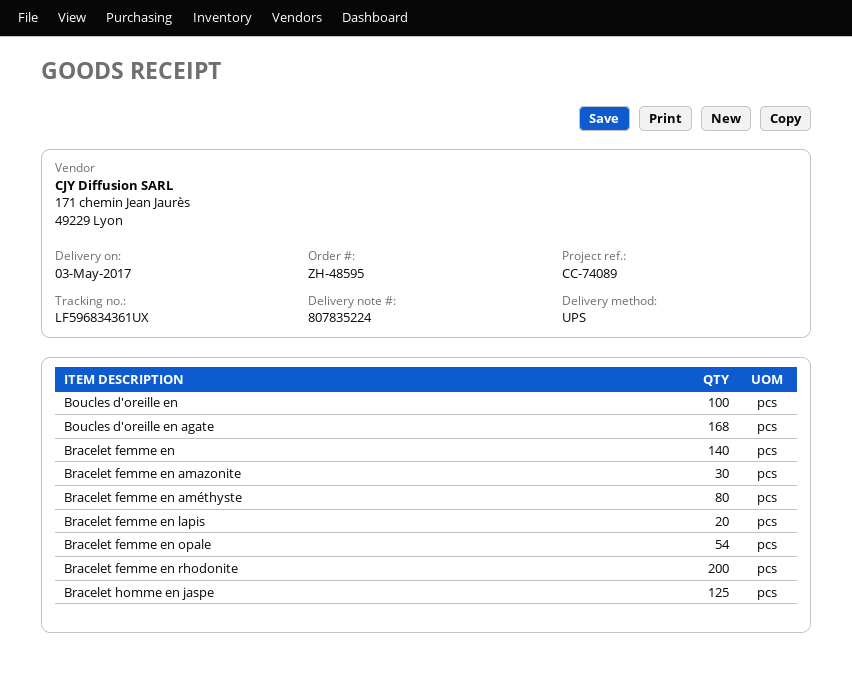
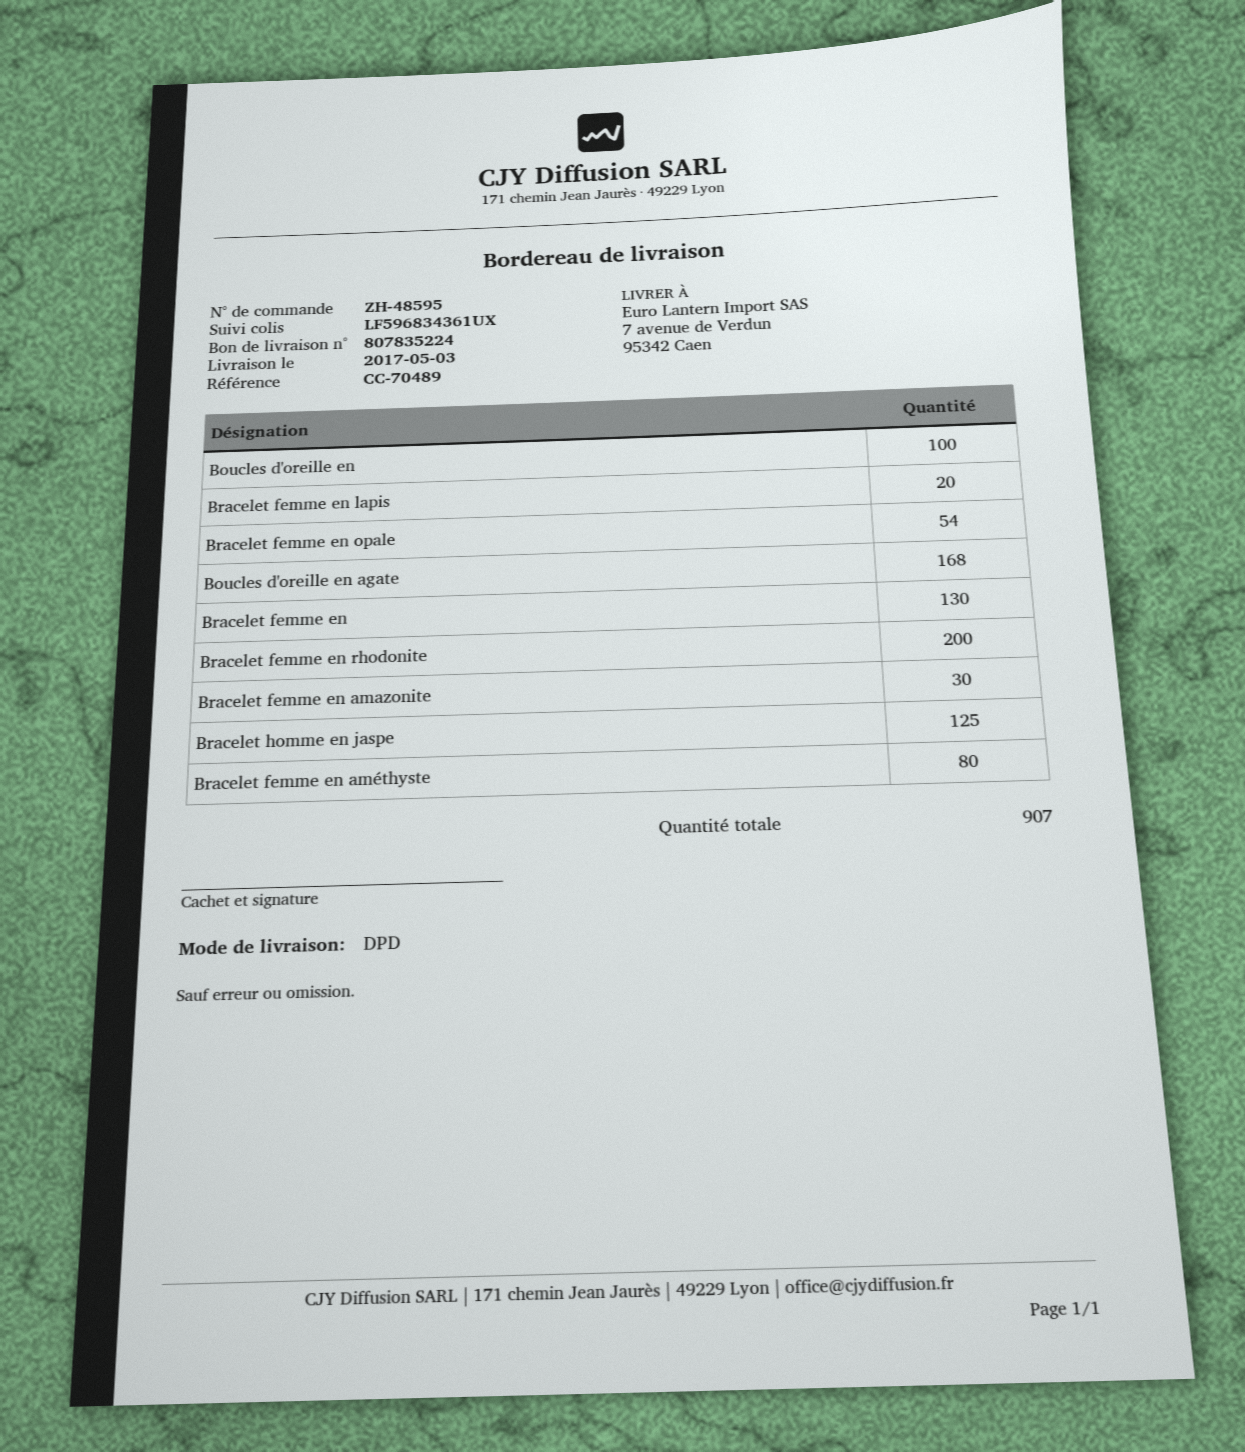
reference: CC-74089 -> CC-70489
shipping method: UPS -> DPD
Bracelet femme en: 140 -> 130

